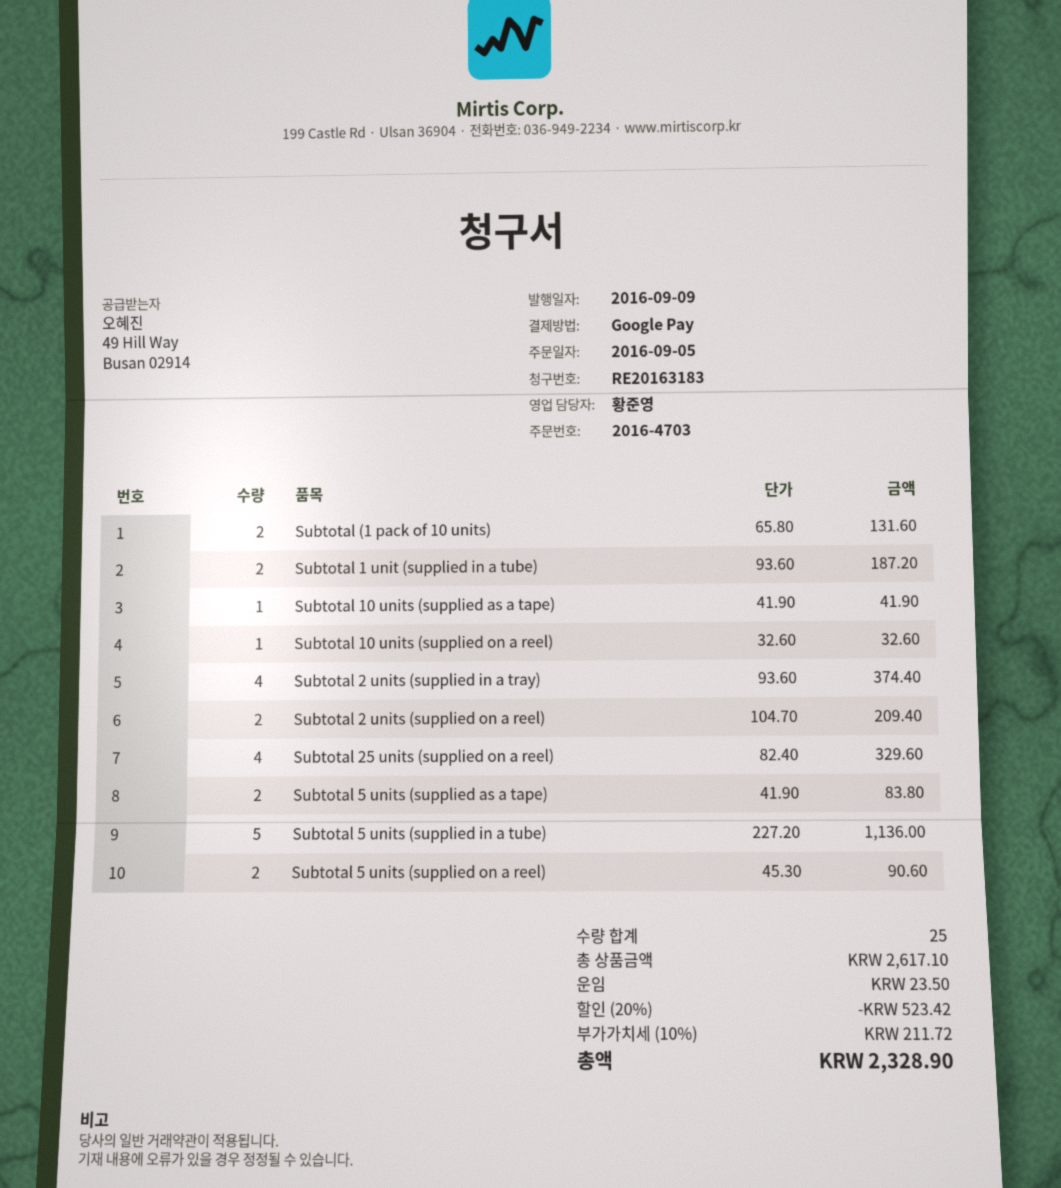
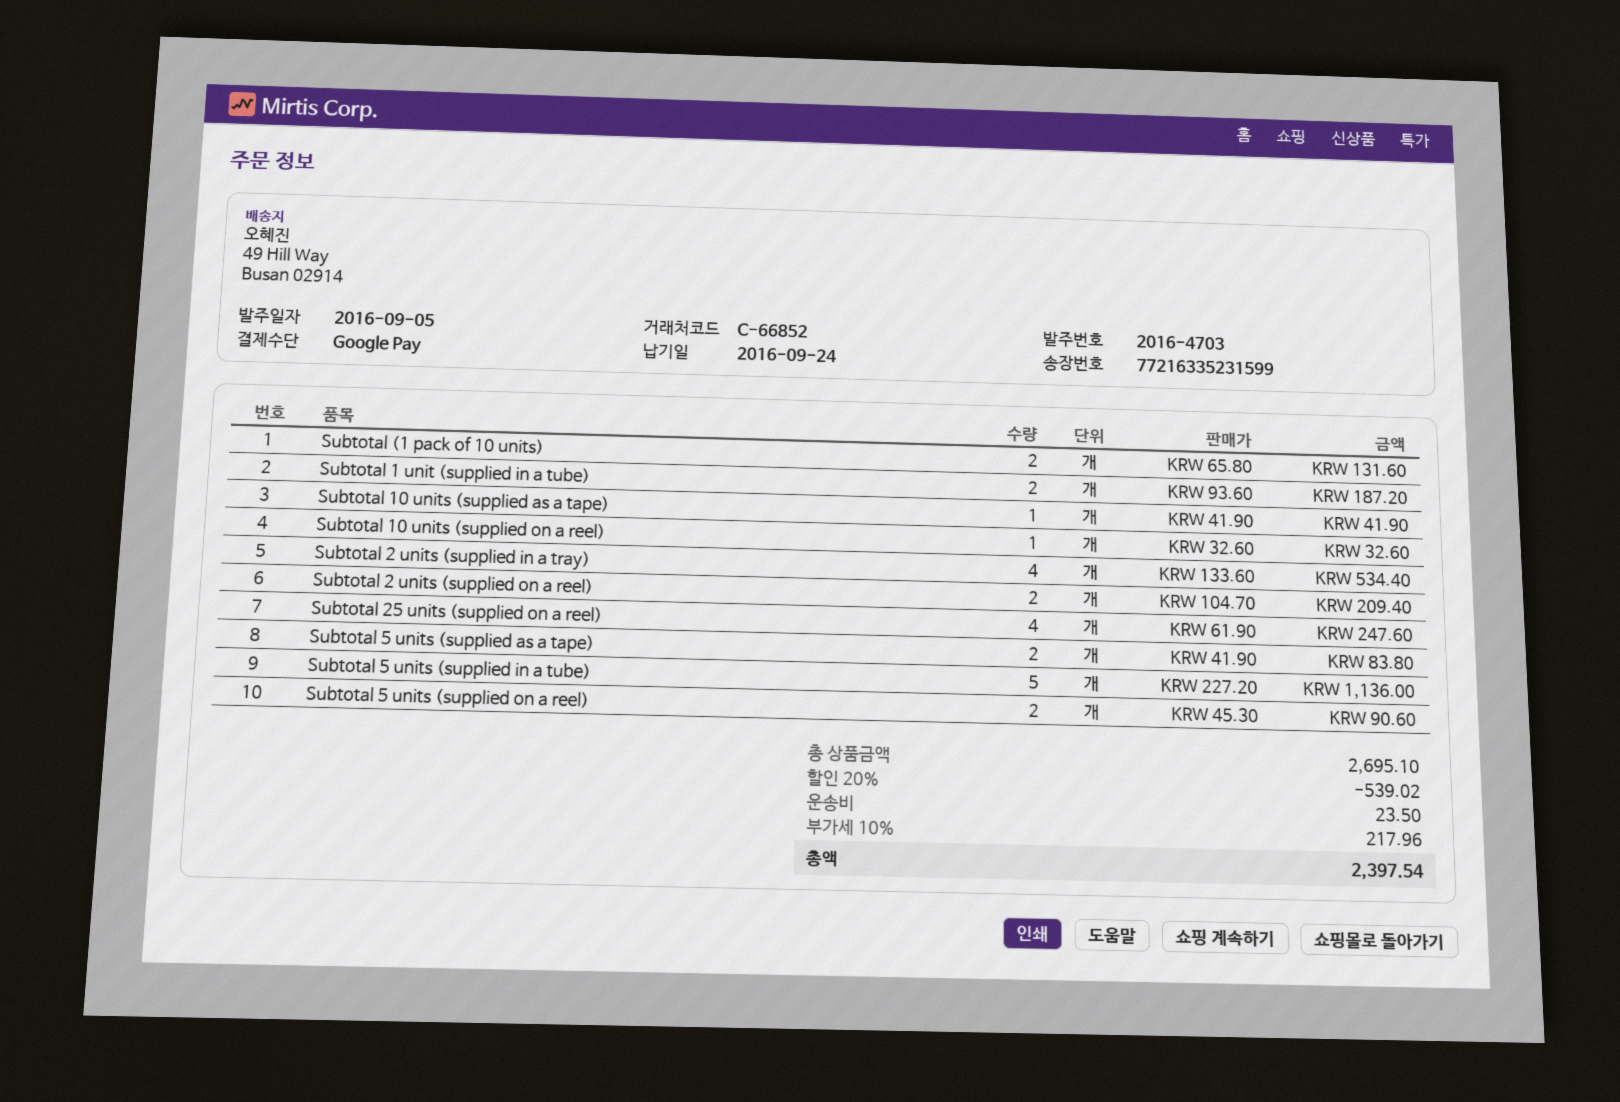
Subtotal 2 units (supplied in a tray): 4 x 93.60 = 374.40 -> 4 x 133.60 = 534.40
Subtotal 25 units (supplied on a reel): 4 x 82.40 = 329.60 -> 4 x 61.90 = 247.60
subtotal: 2617.10 -> 2695.10
discount: 20% = 523.42 -> 20% = 539.02
tax: 10% = 211.72 -> 10% = 217.96
total: 2328.90 -> 2397.54

